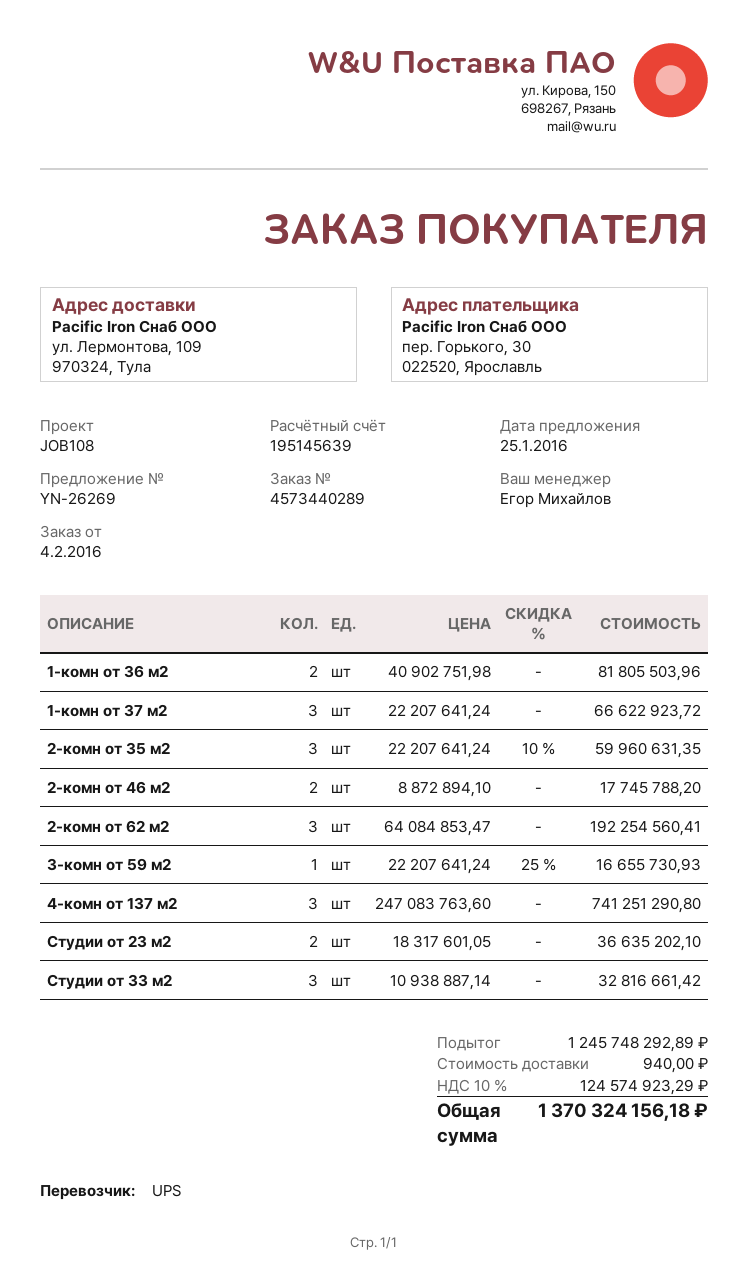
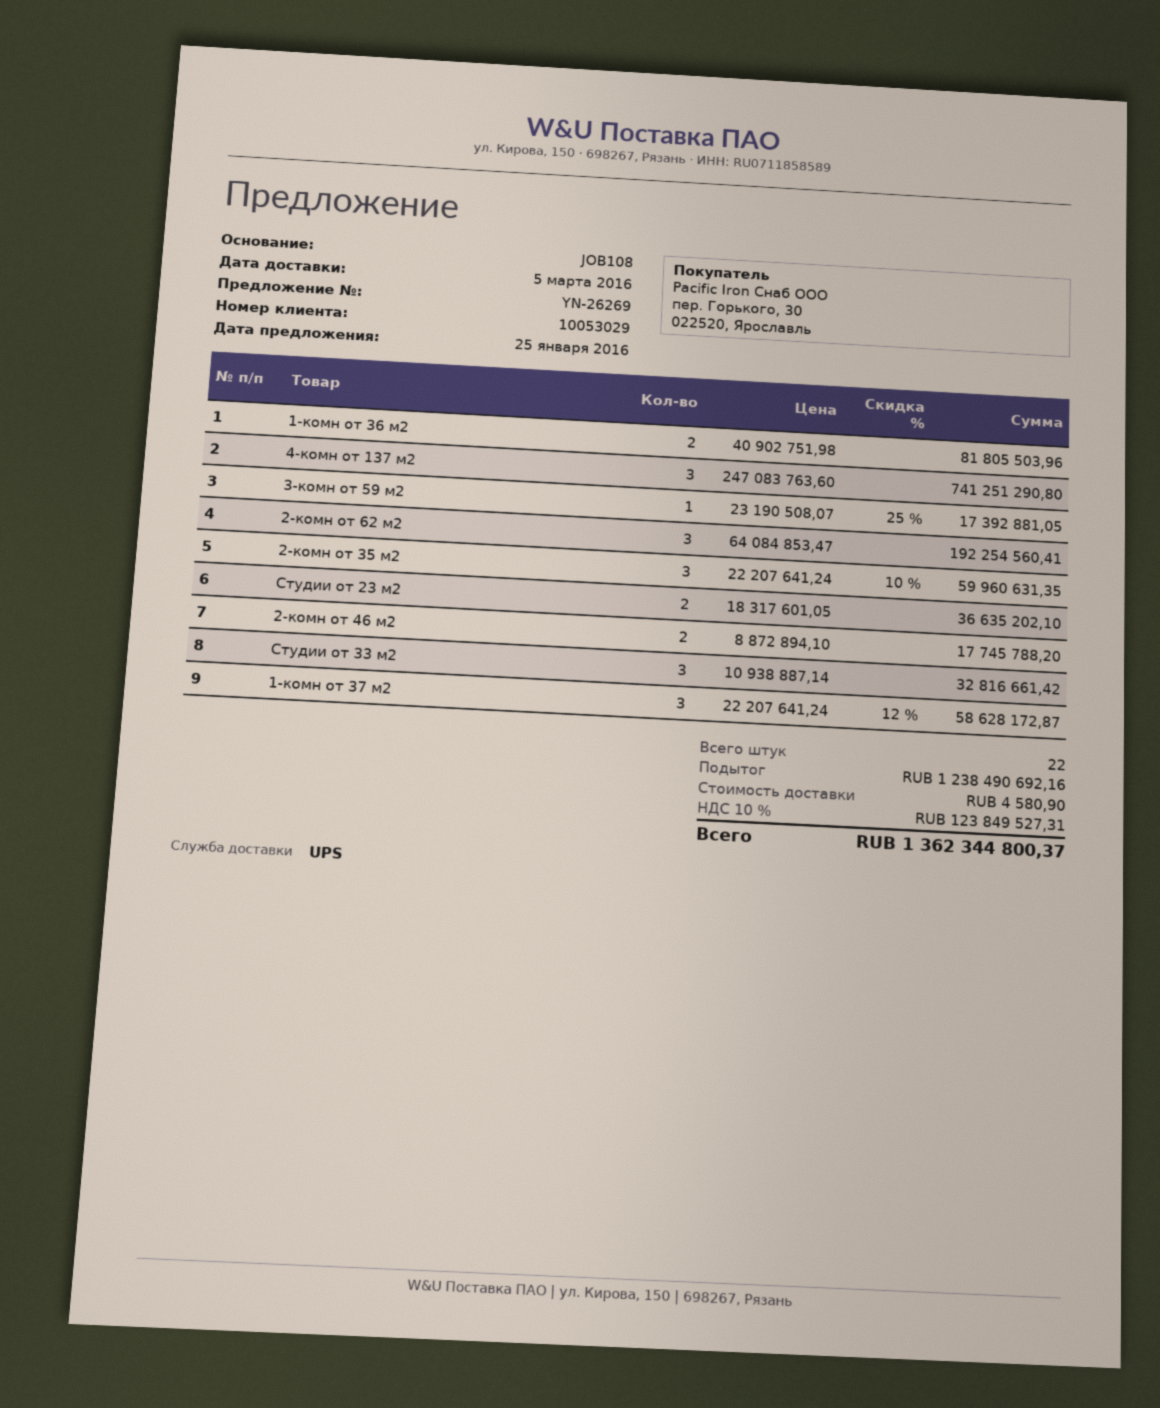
1-комн от 37 м2: 3 x 22207641.24 = 66622923.72 -> 3 x 22207641.24 - 12% = 58628172.87
3-комн от 59 м2: 1 x 22207641.24 - 25% = 16655730.93 -> 1 x 23190508.07 - 25% = 17392881.05
subtotal: 1245748292.89 -> 1238490692.16
shipping: 940.00 -> 4580.90
tax: 10% = 124574923.29 -> 10% = 123849527.31
total: 1370324156.18 -> 1362344800.37

